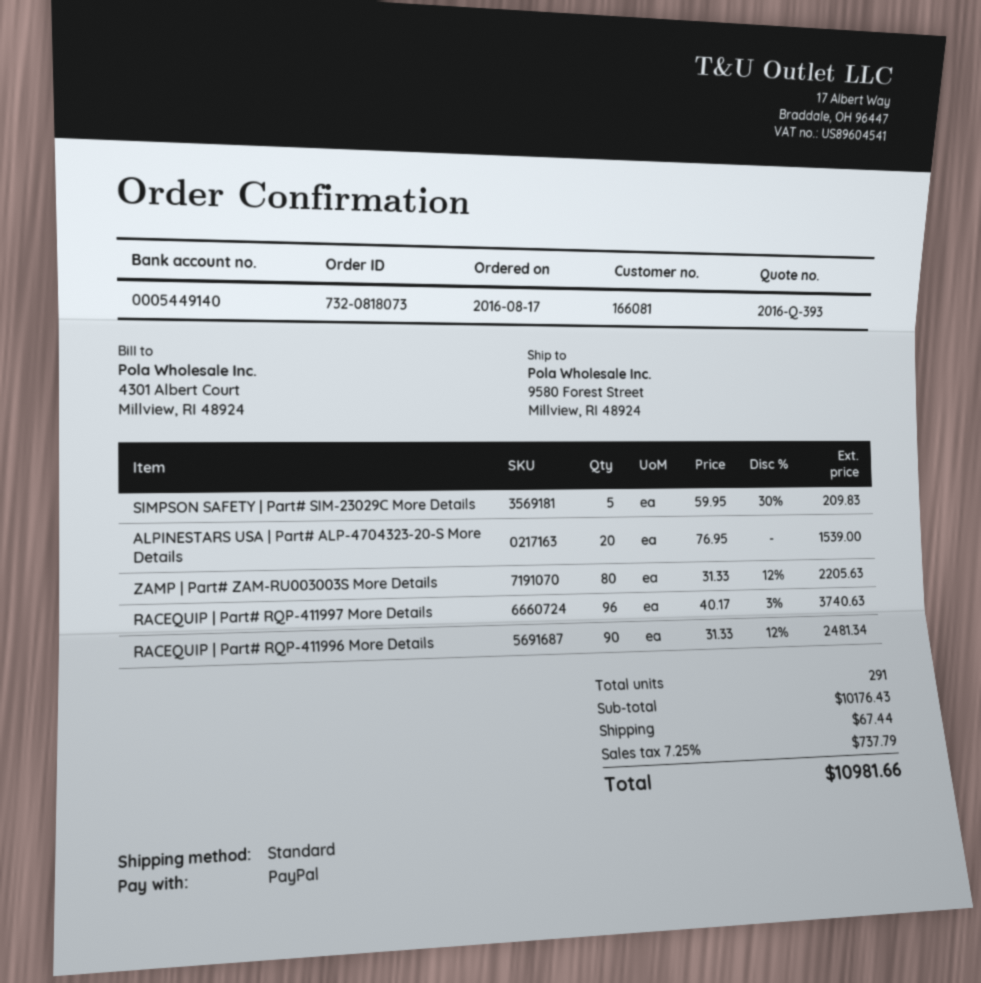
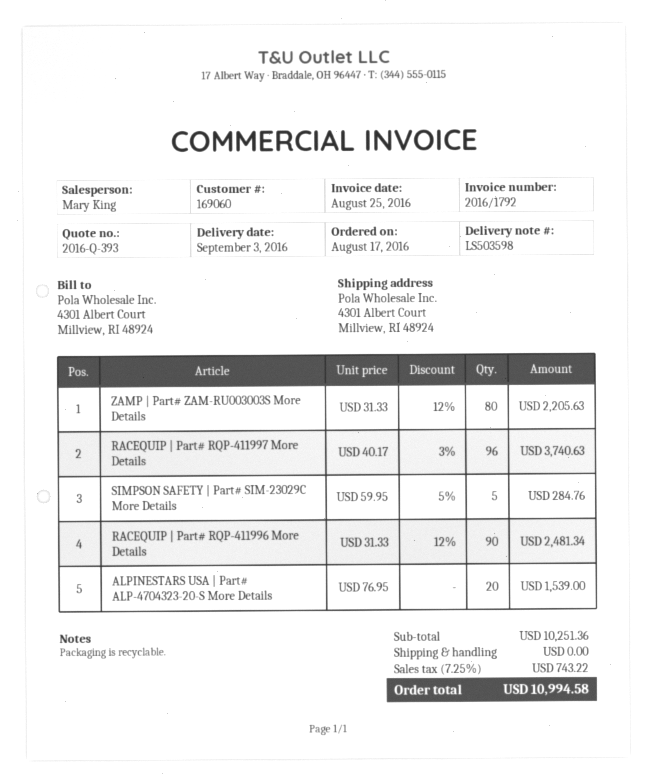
customer number: 166081 -> 169060
ship to: 9580 Forest Street, Millview, RI 48924 -> 4301 Albert Court, Millview, RI 48924
SIMPSON SAFETY | Part# SIM-23029C More Details: 5 x 59.95 - 30% = 209.83 -> 5 x 59.95 - 5% = 284.76
subtotal: 10176.43 -> 10251.36
shipping: 67.44 -> 0.00
tax: 7.25% = 737.79 -> 7.25% = 743.22
total: 10981.66 -> 10994.58

